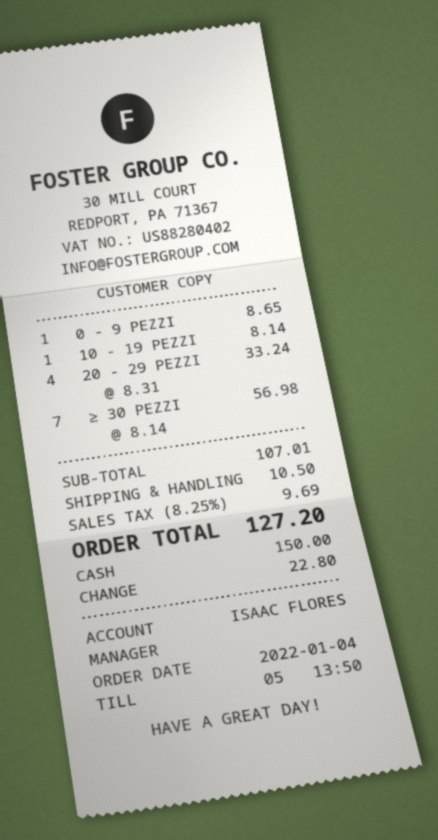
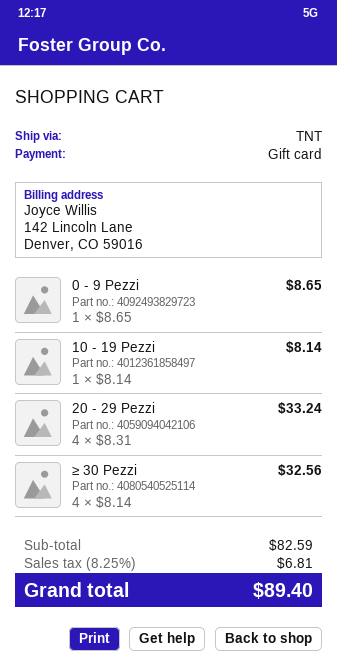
payment method: cash -> gift card
≥ 30 PEZZI: 7 x 8.14 = 56.98 -> 4 x 8.14 = 32.56
subtotal: 107.01 -> 82.59
shipping: 10.50 -> none
tax: 8.25% = 9.69 -> 8.25% = 6.81
total: 127.20 -> 89.40

